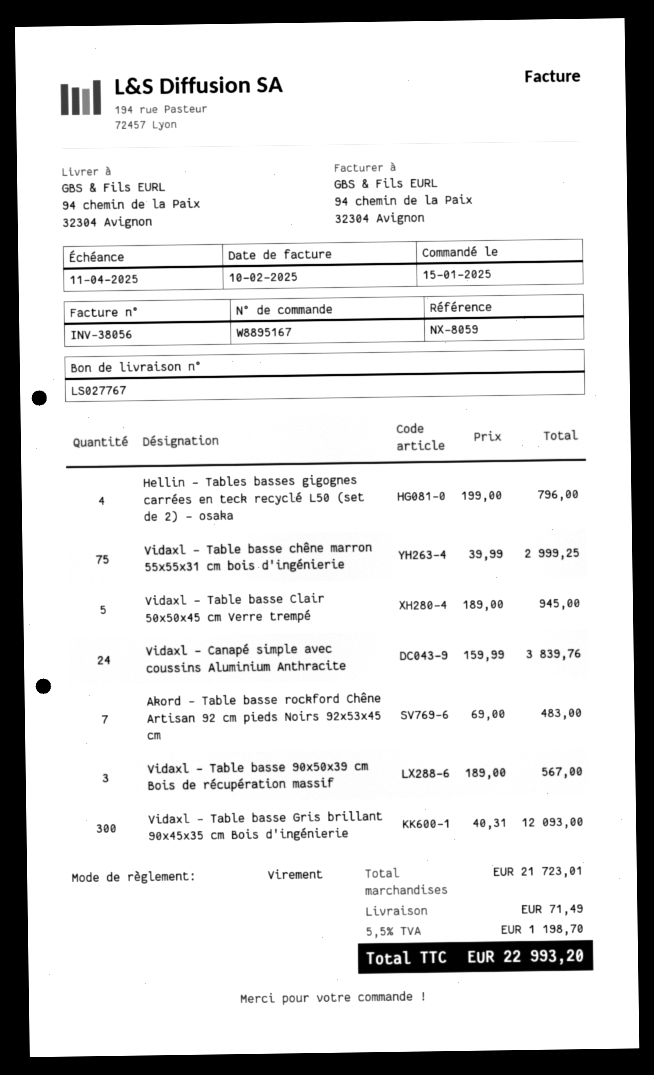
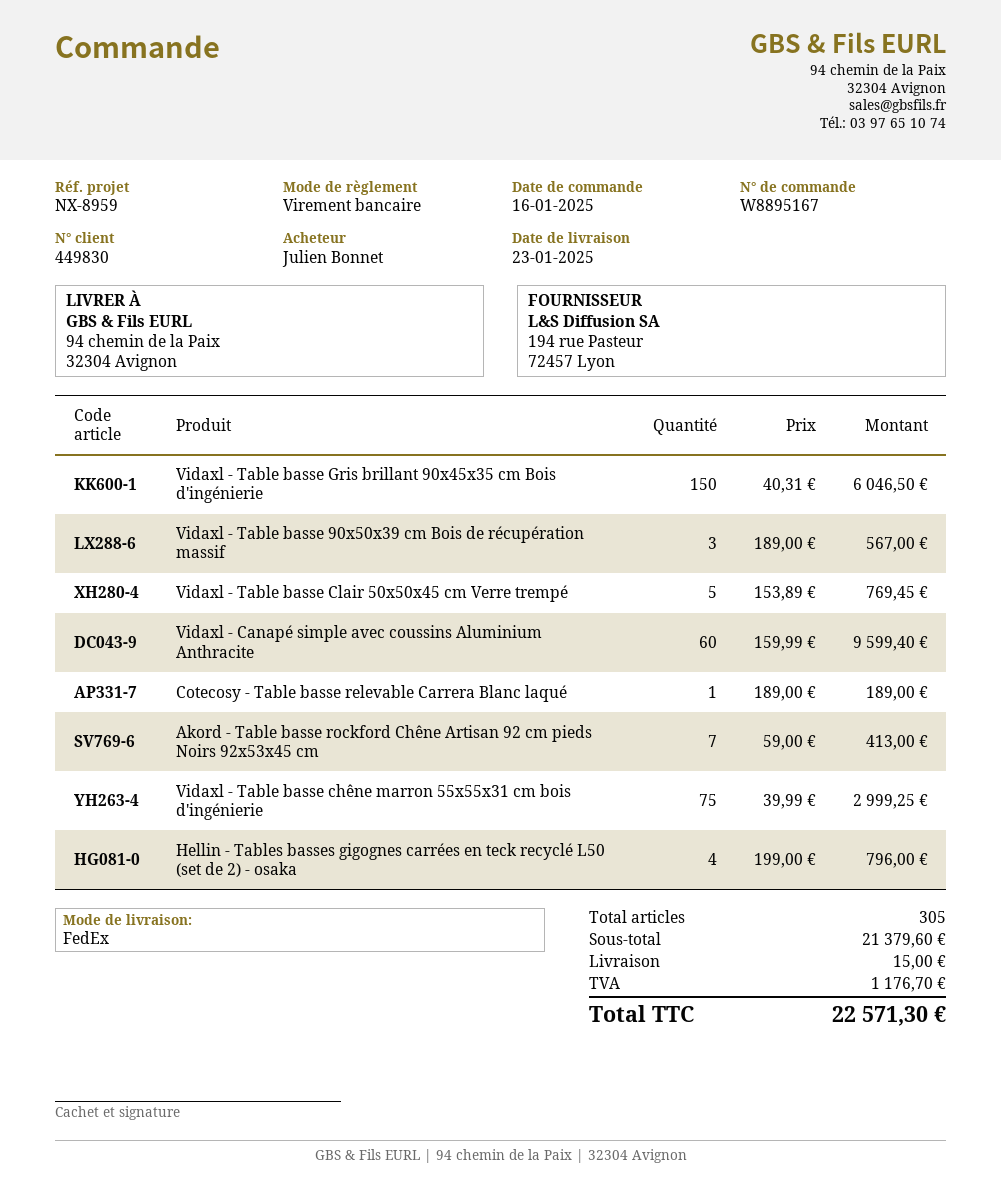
order date: 2025-01-15 -> 2025-01-16
reference: NX-8059 -> NX-8959
Vidaxl - Table basse Clair 50x50x45 cm Verre trempé: 5 x 189.00 = 945.00 -> 5 x 153.89 = 769.45
Vidaxl - Canapé simple avec coussins Aluminium Anthracite: 24 x 159.99 = 3839.76 -> 60 x 159.99 = 9599.40
Akord - Table basse rockford Chêne Artisan 92 cm pieds Noirs 92x53x45 cm: 7 x 69.00 = 483.00 -> 7 x 59.00 = 413.00
Vidaxl - Table basse Gris brillant 90x45x35 cm Bois d'ingénierie: 300 x 40.31 = 12093.00 -> 150 x 40.31 = 6046.50
Cotecosy - Table basse relevable Carrera Blanc laqué: none -> 1 x 189.00 = 189.00
subtotal: 21723.01 -> 21379.60
shipping: 71.49 -> 15.00
tax: 1198.70 -> 1176.70
total: 22993.20 -> 22571.30

